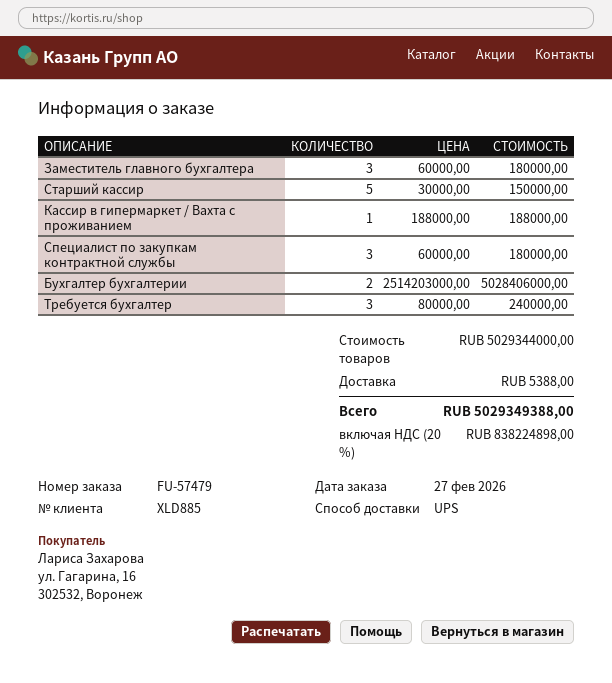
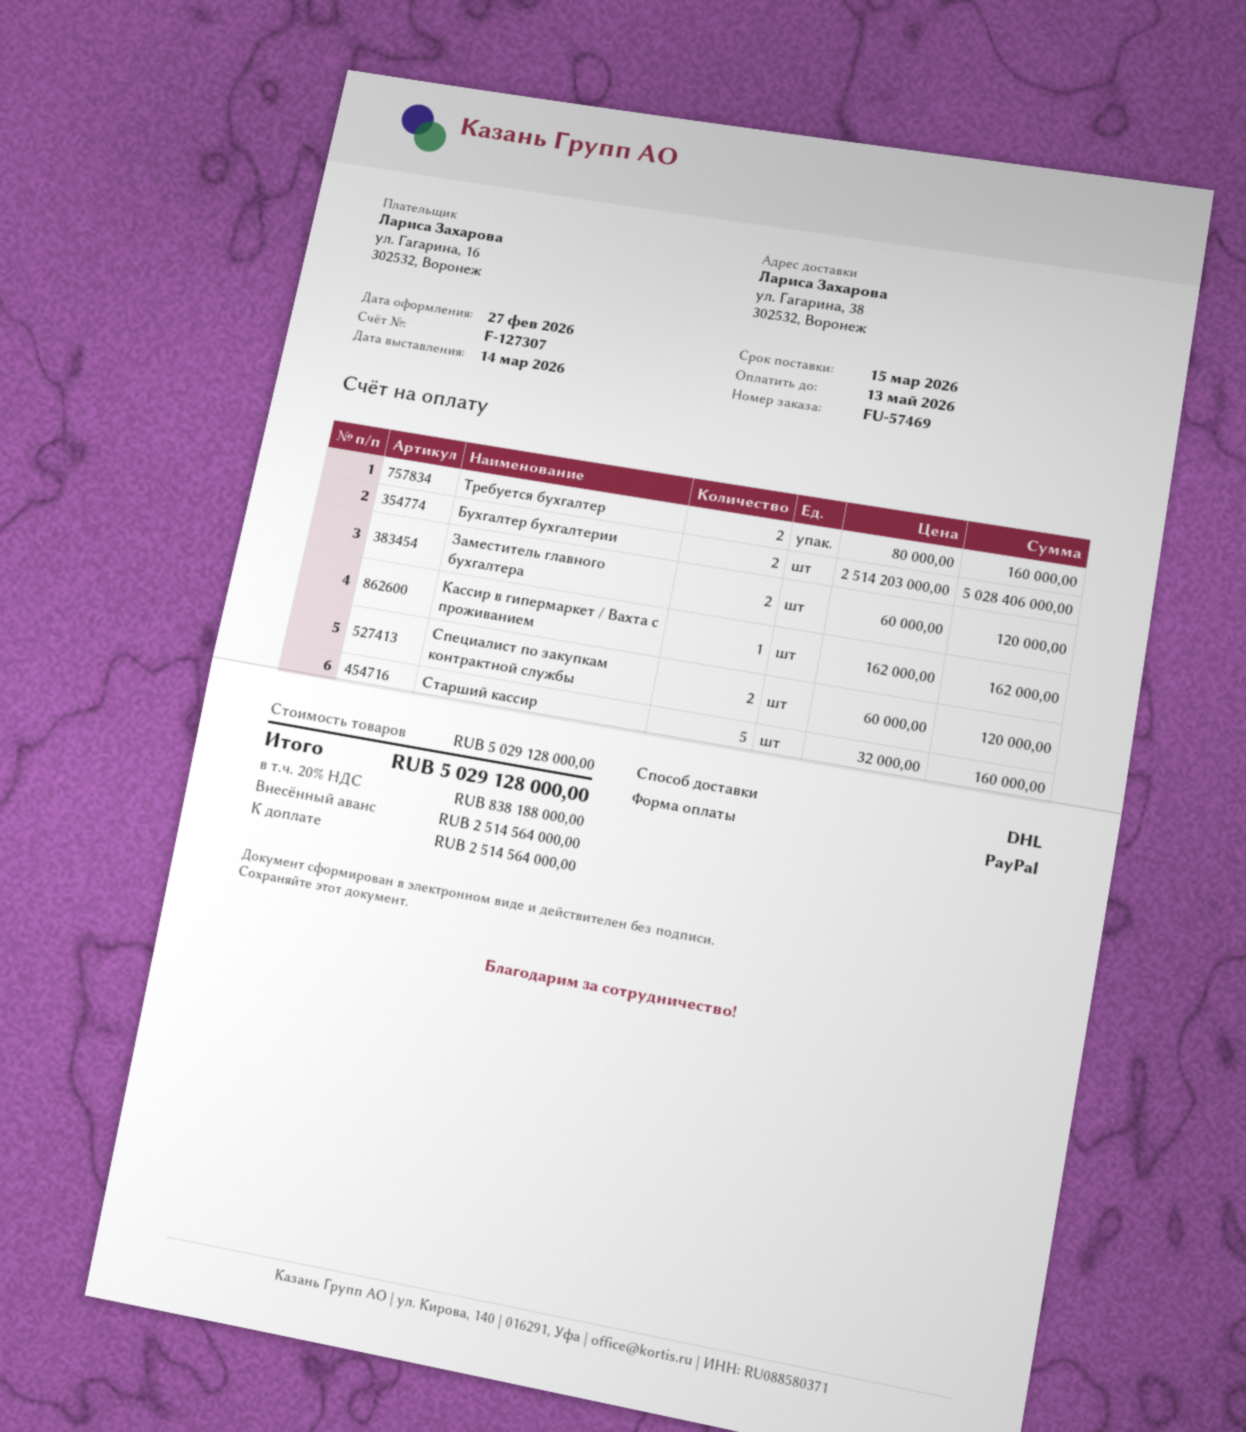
order number: FU-57479 -> FU-57469
shipping method: UPS -> DHL
Заместитель главного бухгалтера: 3 x 60000.00 = 180000.00 -> 2 x 60000.00 = 120000.00
Старший кассир: 5 x 30000.00 = 150000.00 -> 5 x 32000.00 = 160000.00
Кассир в гипермаркет / Вахта с проживанием: 1 x 188000.00 = 188000.00 -> 1 x 162000.00 = 162000.00
Специалист по закупкам контрактной службы: 3 x 60000.00 = 180000.00 -> 2 x 60000.00 = 120000.00
Требуется бухгалтер: 3 x 80000.00 = 240000.00 -> 2 x 80000.00 = 160000.00
subtotal: 5029344000.00 -> 5029128000.00
shipping: 5388.00 -> none
tax: 20% = 838224898.00 -> 20% = 838188000.00
total: 5029349388.00 -> 5029128000.00

